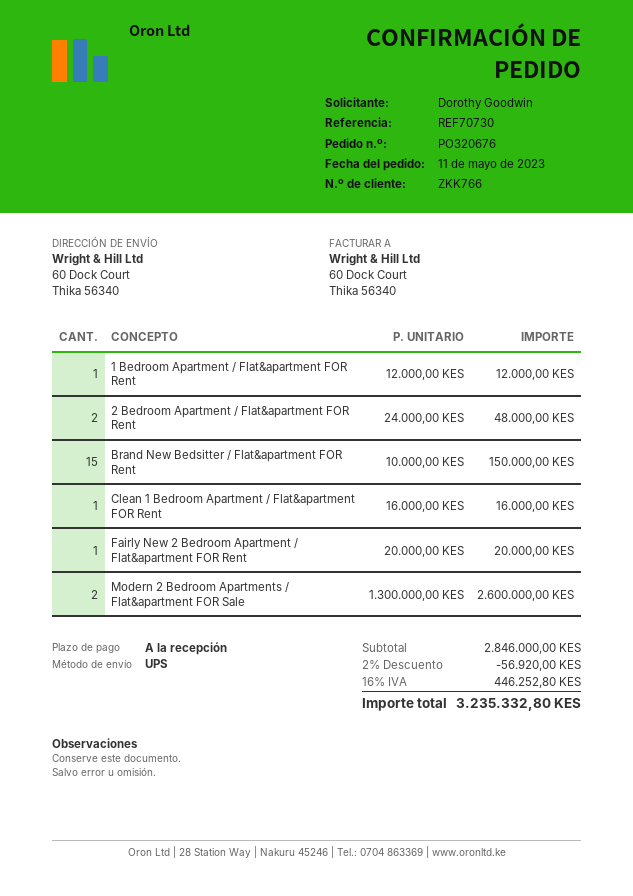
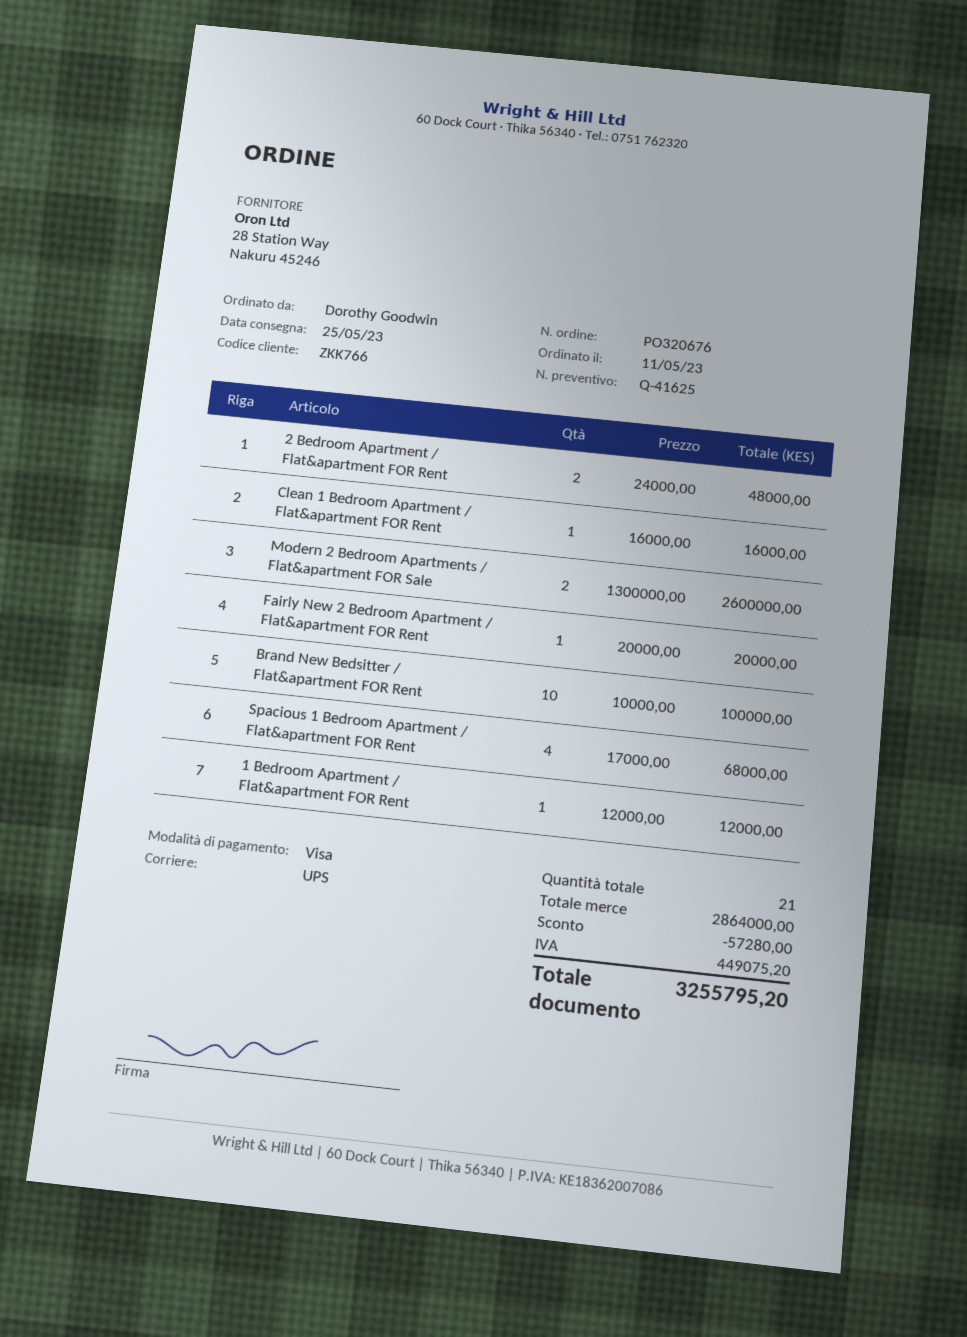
Brand New Bedsitter / Flat&apartment FOR Rent: 15 x 10000.00 = 150000.00 -> 10 x 10000.00 = 100000.00
Spacious 1 Bedroom Apartment / Flat&apartment FOR Rent: none -> 4 x 17000.00 = 68000.00
subtotal: 2846000.00 -> 2864000.00
discount: 56920.00 -> 57280.00
tax: 446252.80 -> 449075.20
total: 3235332.80 -> 3255795.20

